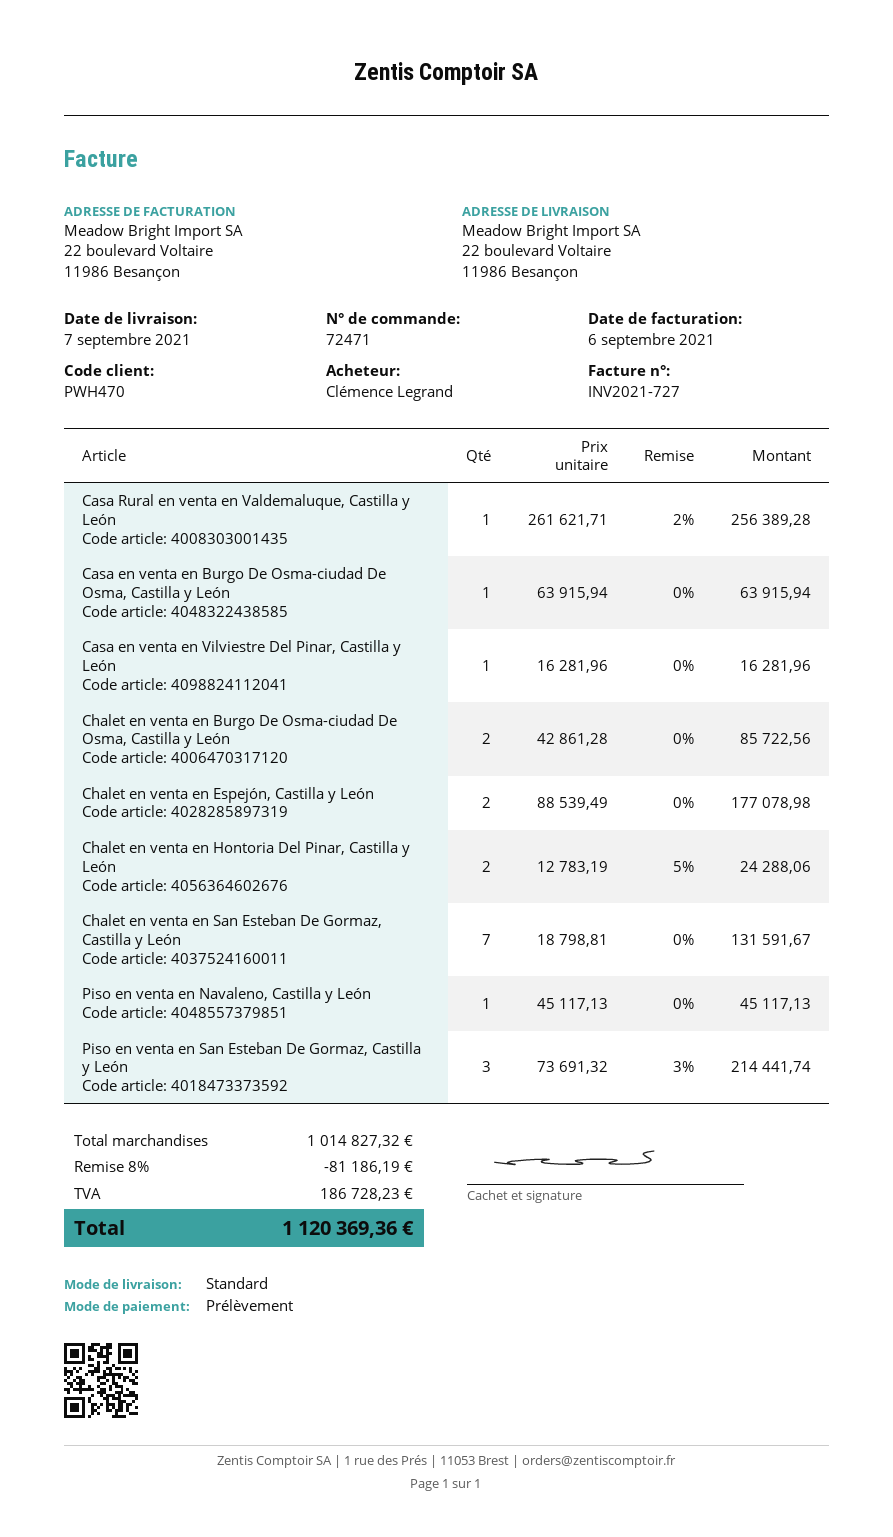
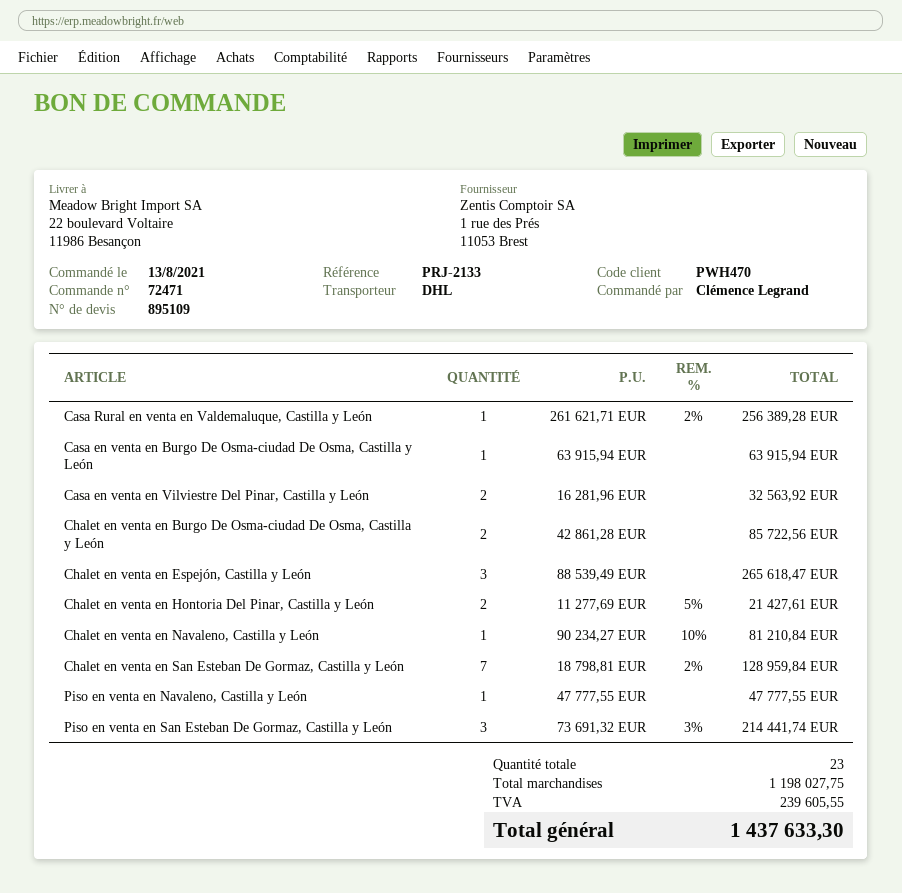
shipping method: standard -> DHL
Casa en venta en Vilviestre Del Pinar, Castilla y León: 1 x 16281.96 = 16281.96 -> 2 x 16281.96 = 32563.92
Chalet en venta en Espejón, Castilla y León: 2 x 88539.49 = 177078.98 -> 3 x 88539.49 = 265618.47
Chalet en venta en Hontoria Del Pinar, Castilla y León: 2 x 12783.19 - 5% = 24288.06 -> 2 x 11277.69 - 5% = 21427.61
Chalet en venta en San Esteban De Gormaz, Castilla y León: 7 x 18798.81 = 131591.67 -> 7 x 18798.81 - 2% = 128959.84
Piso en venta en Navaleno, Castilla y León: 1 x 45117.13 = 45117.13 -> 1 x 47777.55 = 47777.55
Chalet en venta en Navaleno, Castilla y León: none -> 1 x 90234.27 - 10% = 81210.84
subtotal: 1014827.32 -> 1198027.75
discount: 8% = 81186.19 -> none
tax: 186728.23 -> 239605.55
total: 1120369.36 -> 1437633.30

